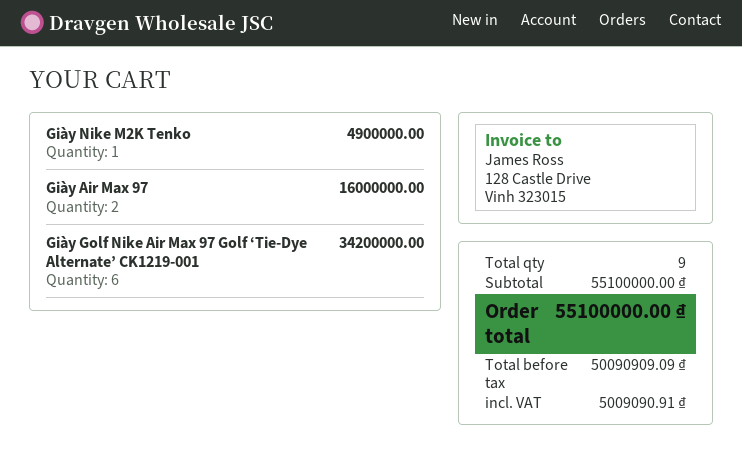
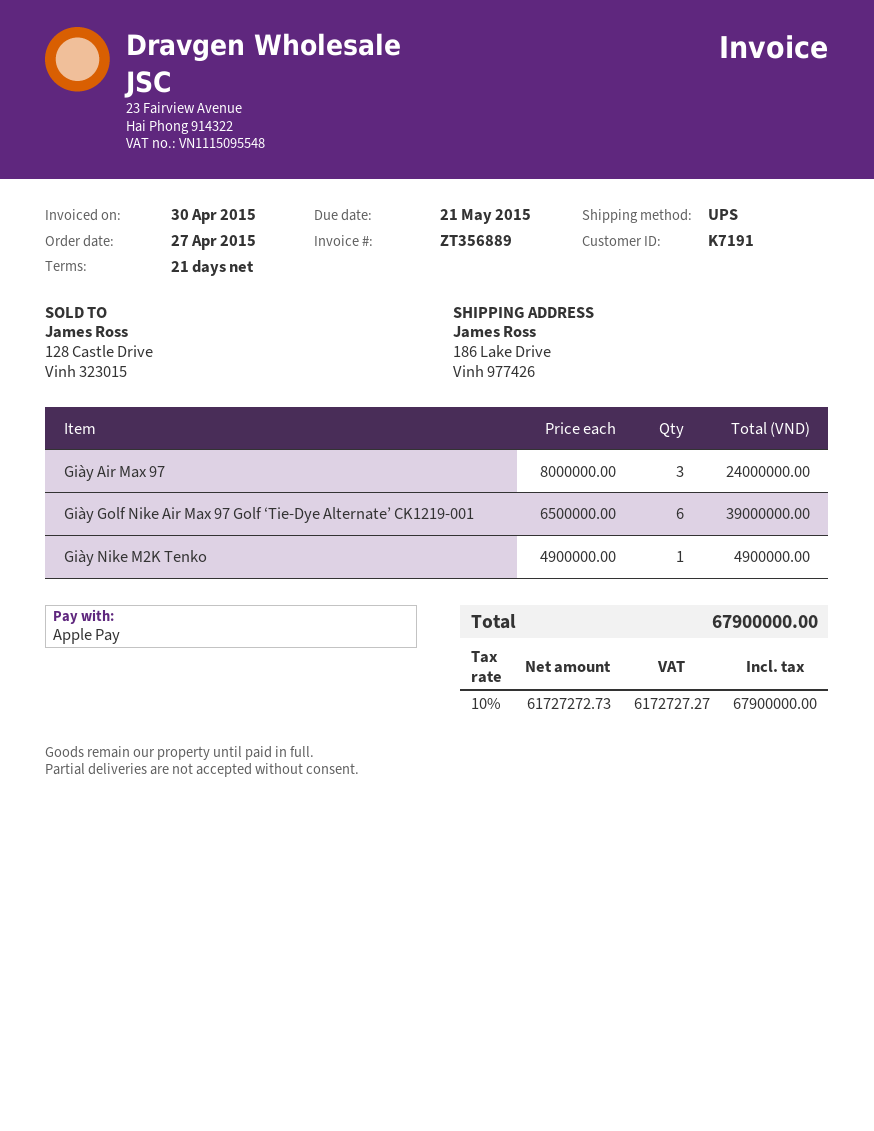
Giày Air Max 97: 2 for 16000000.00 -> 3 for 24000000.00
Giày Golf Nike Air Max 97 Golf ‘Tie-Dye Alternate’ CK1219-001: 6 for 34200000.00 -> 6 for 39000000.00
net: 50090909.09 -> 61727272.73
tax: 5009090.91 -> 6172727.27
total: 55100000.00 -> 67900000.00

